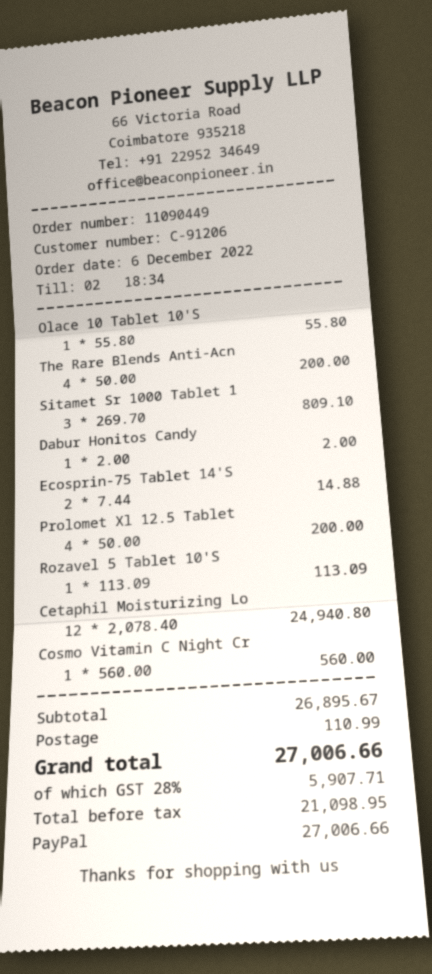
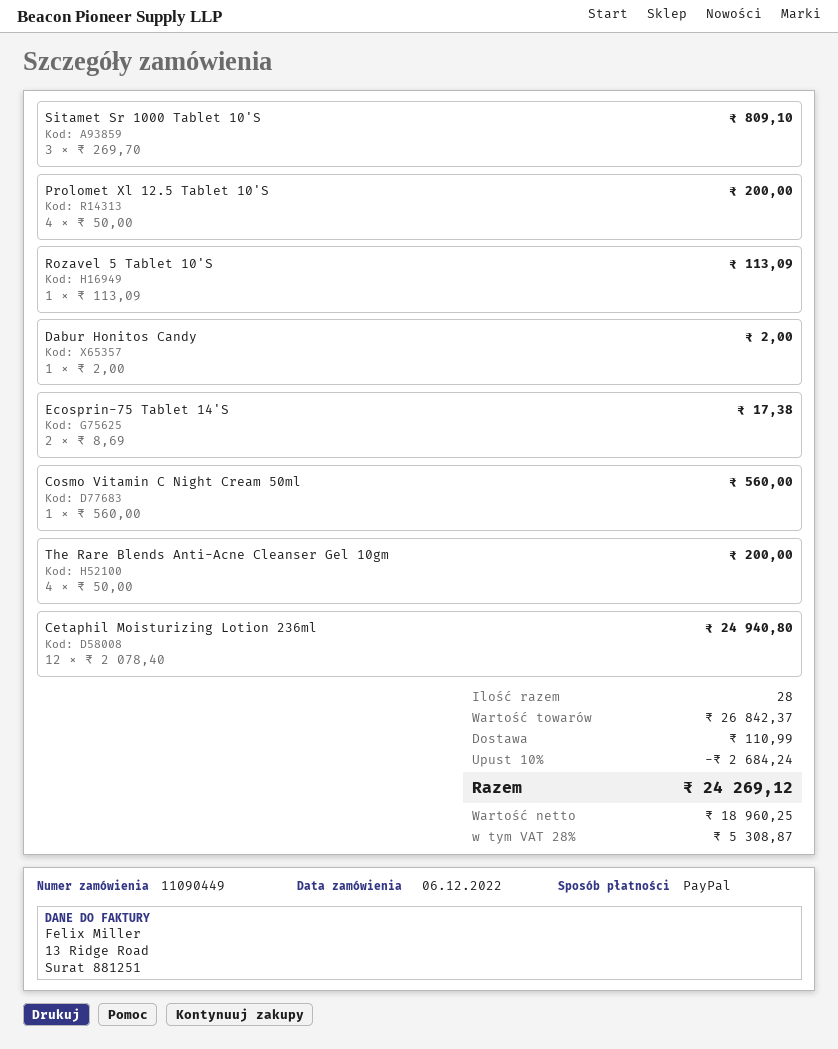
Olace 10 Tablet 10'S: 1 x 55.80 = 55.80 -> none
Ecosprin-75 Tablet 14'S: 2 x 7.44 = 14.88 -> 2 x 8.69 = 17.38
subtotal: 26895.67 -> 26842.37
discount: none -> 10% = 2684.24
net: 21098.95 -> 18960.25
tax: 28% = 5907.71 -> 28% = 5308.87
total: 27006.66 -> 24269.12

